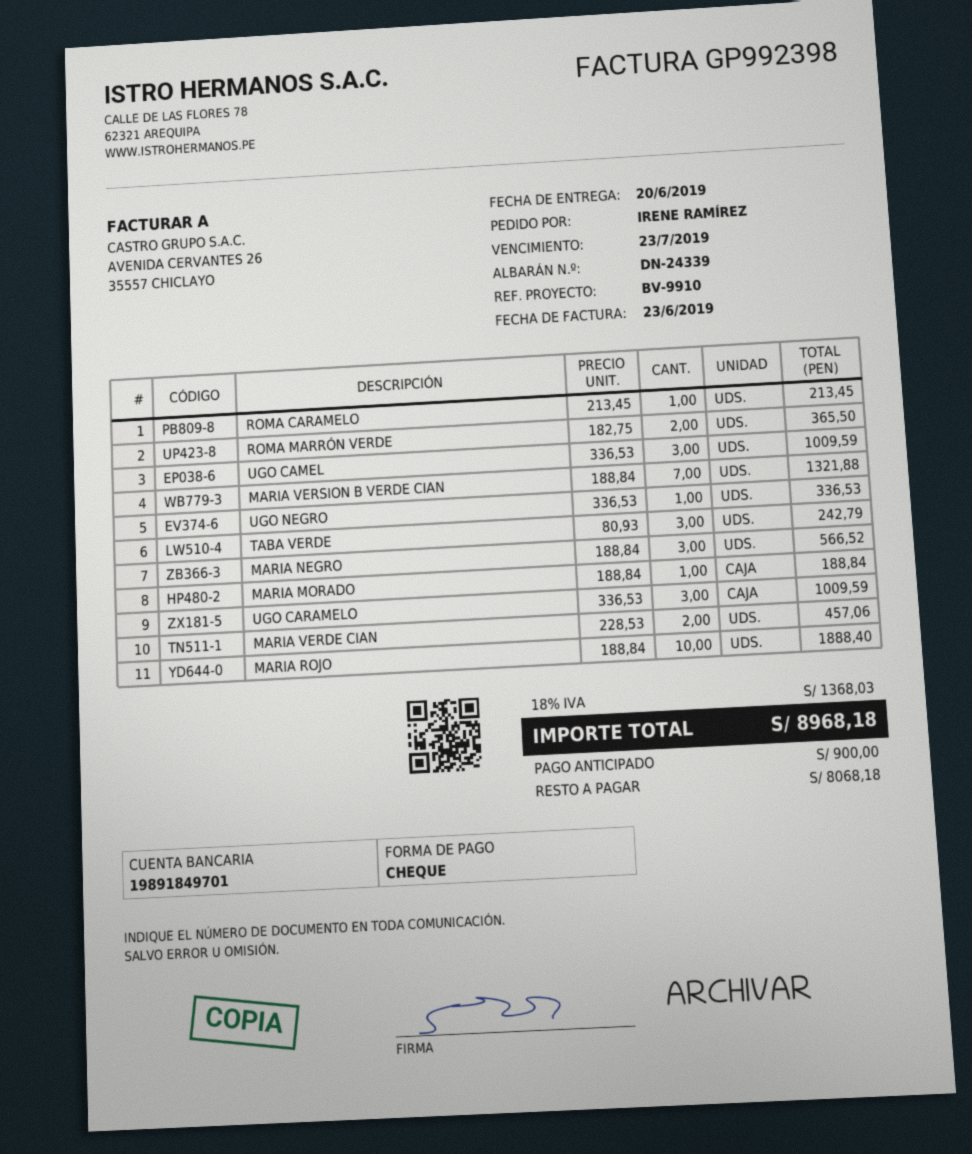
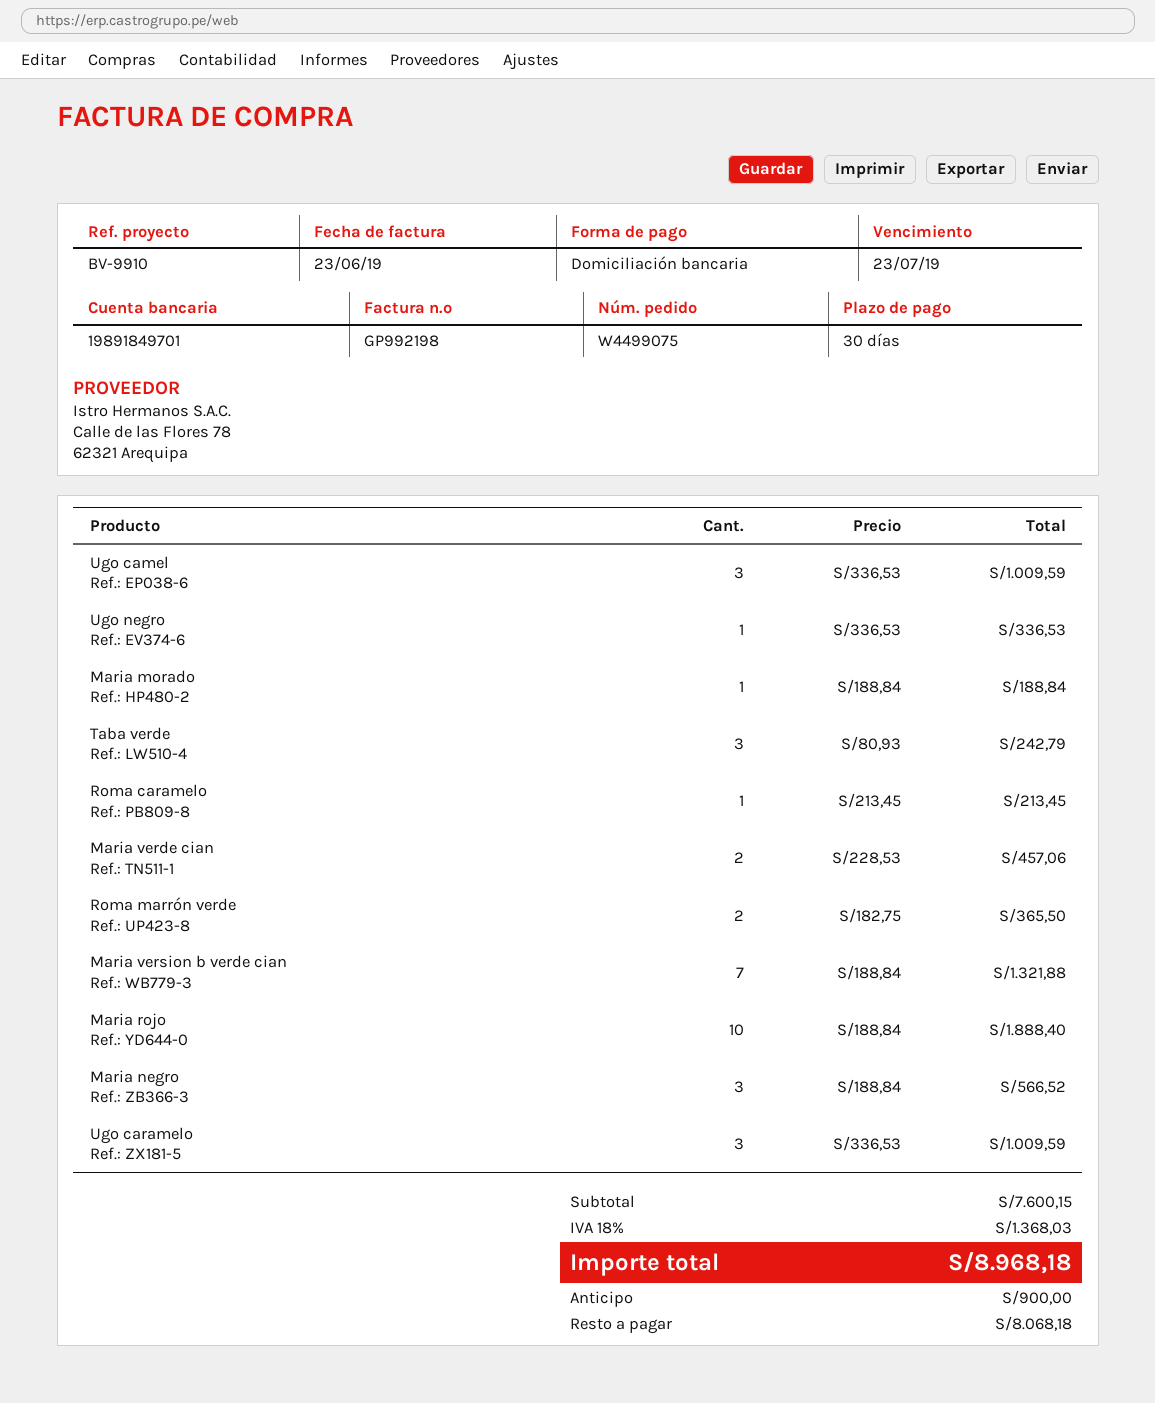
invoice number: GP992398 -> GP992198
payment method: cheque -> direct debit

